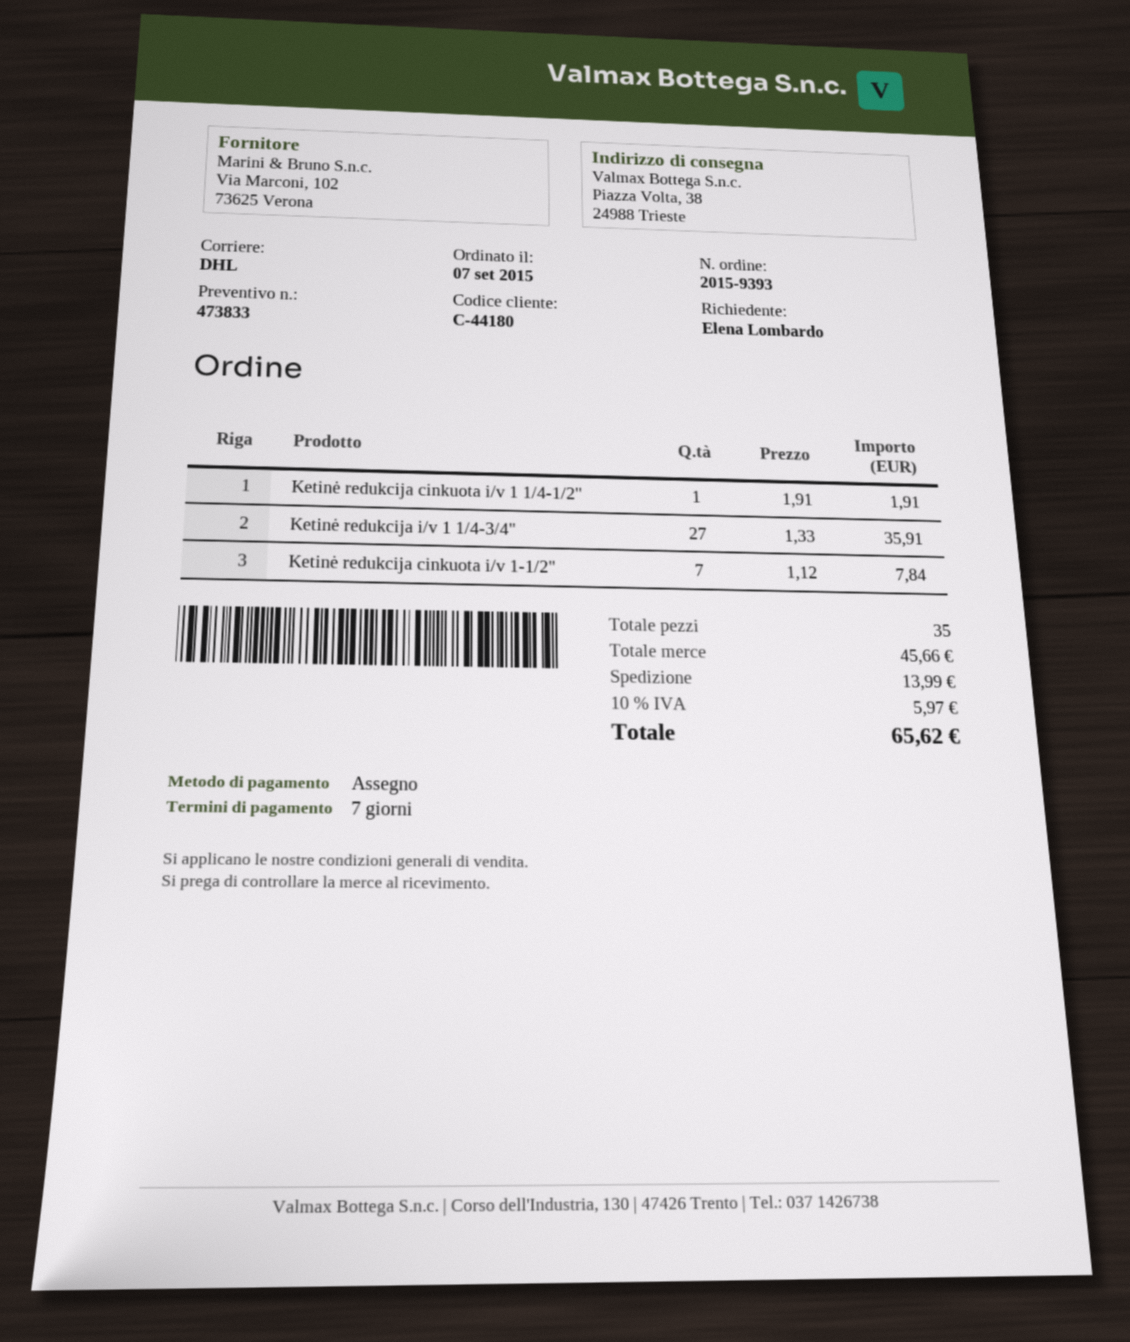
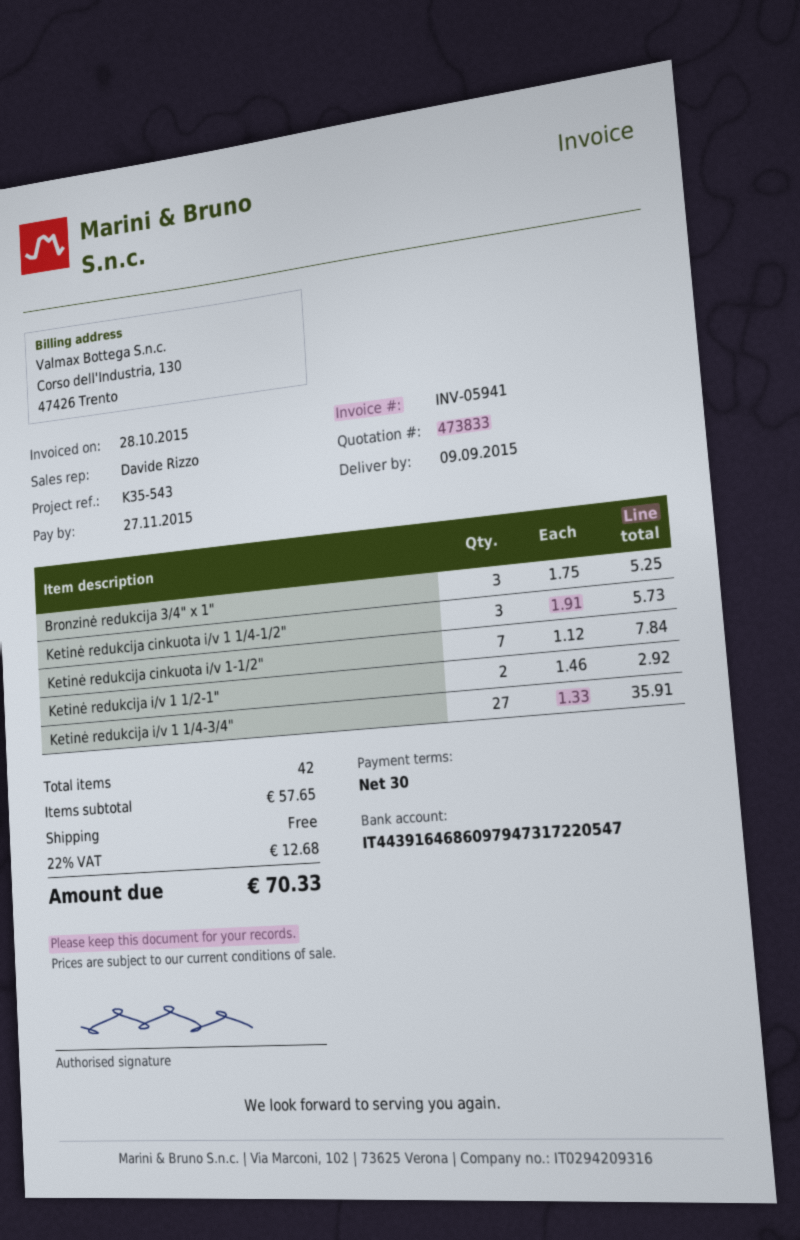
payment terms: 7 days -> 30 days
Ketinė redukcija cinkuota i/v 1 1/4-1/2": 1 x 1.91 = 1.91 -> 3 x 1.91 = 5.73
Bronzinė redukcija 3/4" x 1": none -> 3 x 1.75 = 5.25
Ketinė redukcija i/v 1 1/2-1": none -> 2 x 1.46 = 2.92
total quantity: 35 -> 42
subtotal: 45.66 -> 57.65
shipping: 13.99 -> 0.00
tax: 10% = 5.97 -> 22% = 12.68
total: 65.62 -> 70.33

